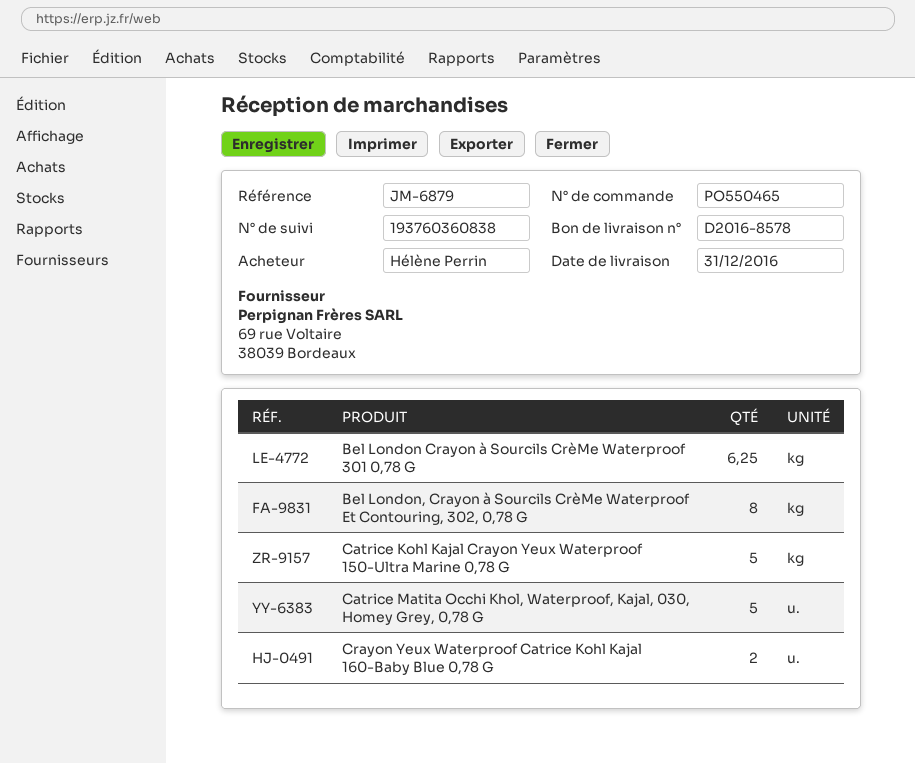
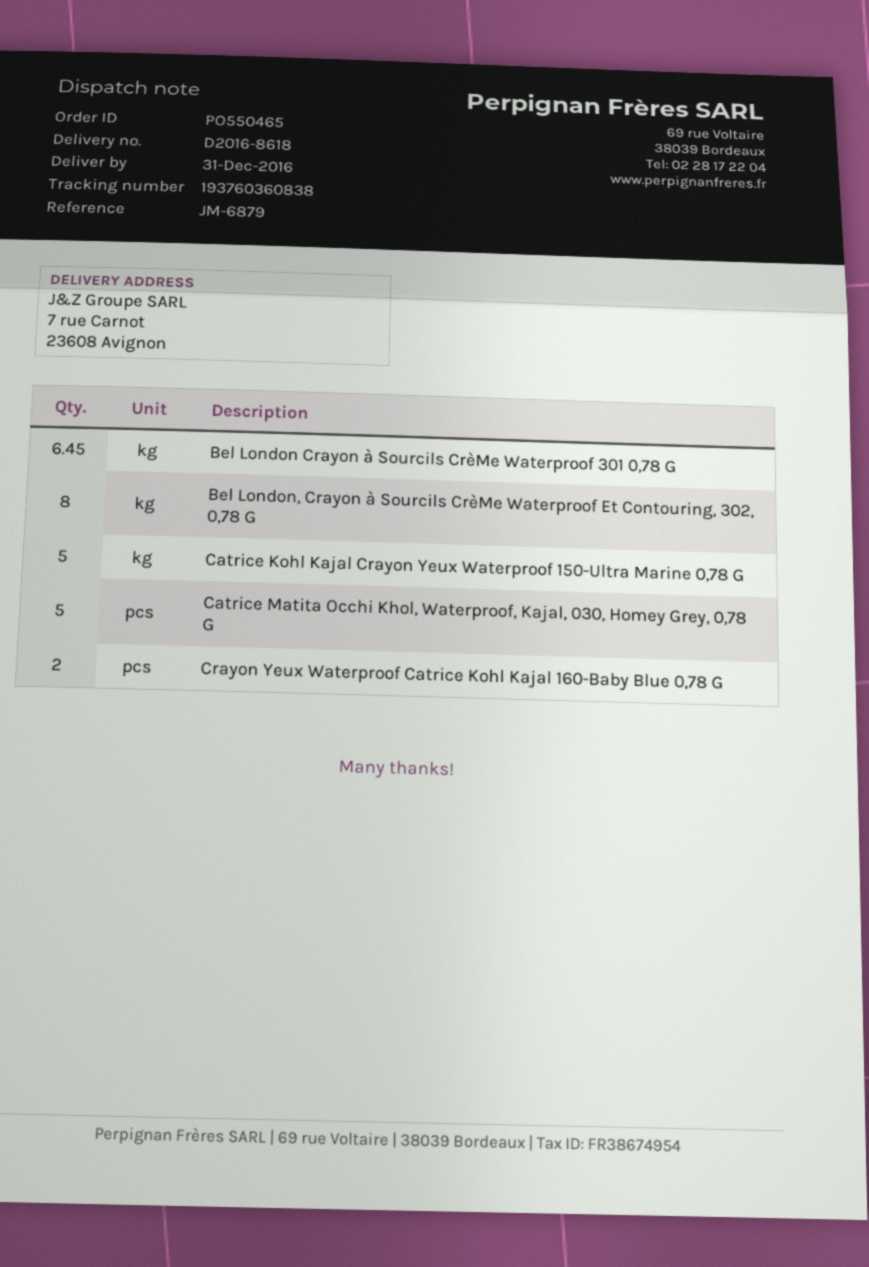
delivery note number: D2016-8578 -> D2016-8618
Bel London Crayon à Sourcils CrèMe Waterproof 301 0,78 G: 6.25 -> 6.45

